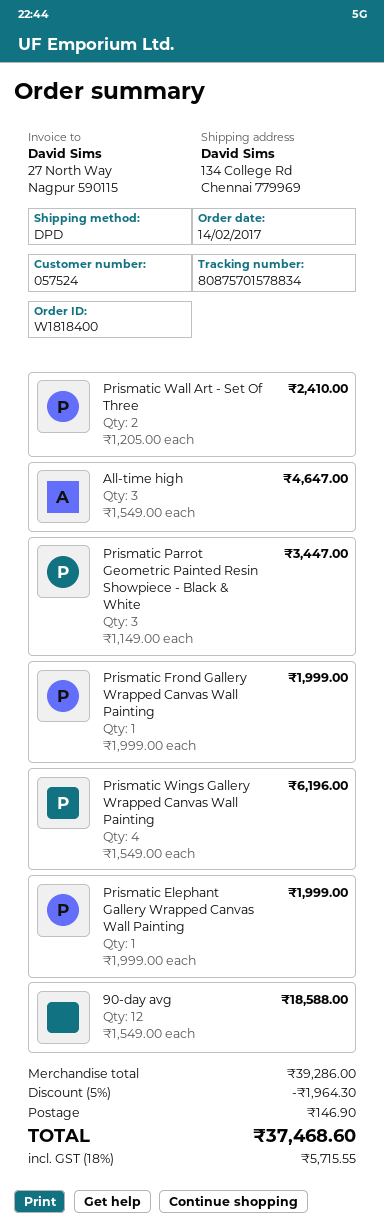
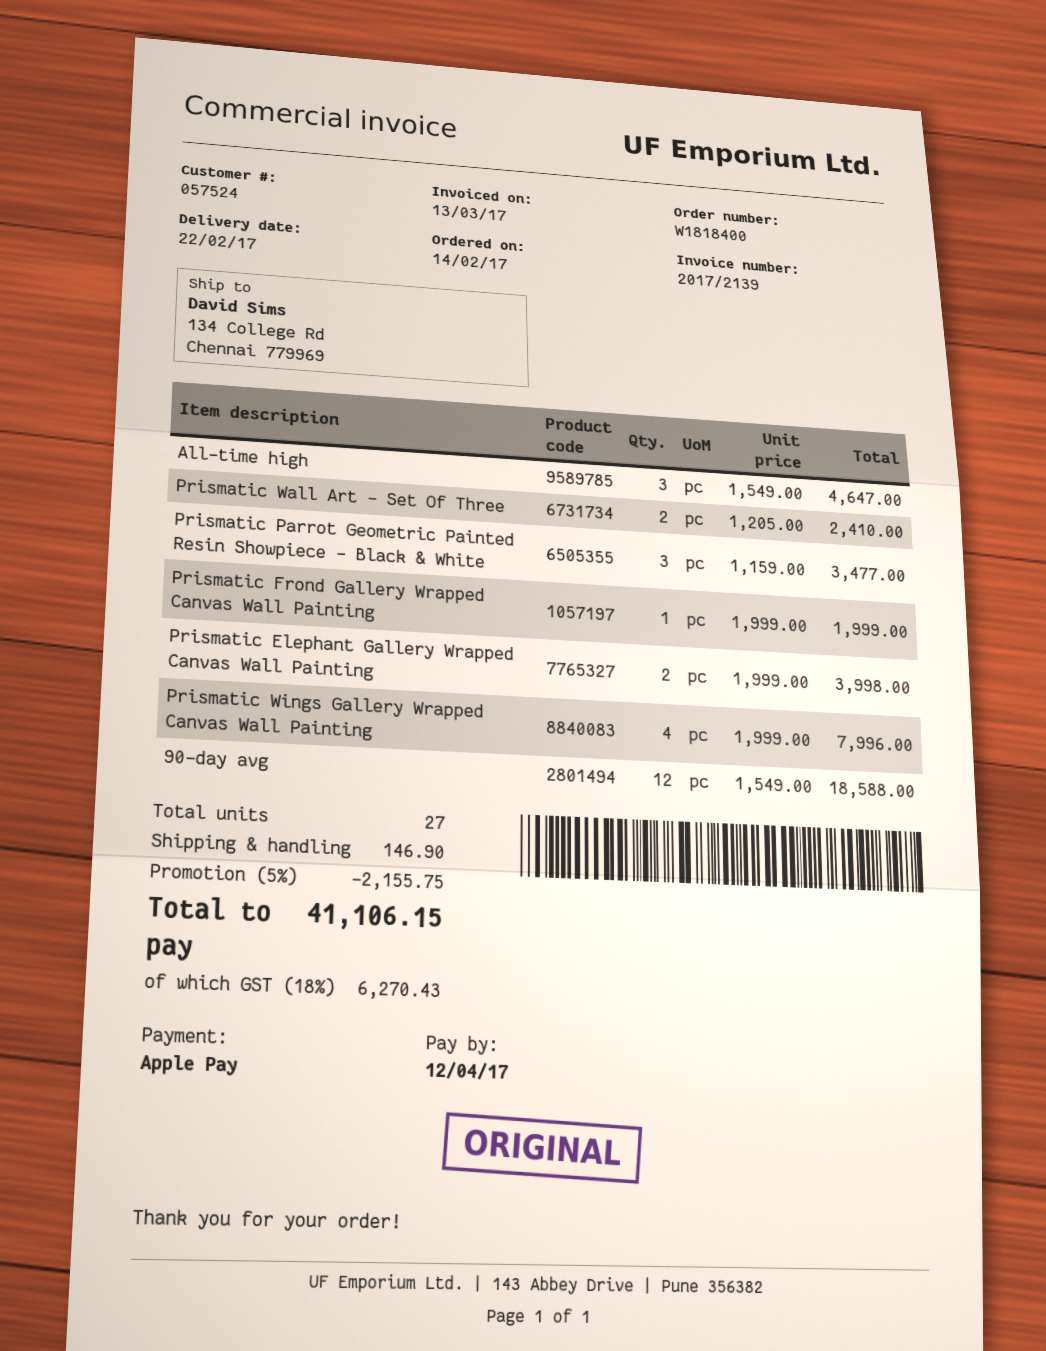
Prismatic Parrot Geometric Painted Resin Showpiece - Black & White: 3 x 1149.00 = 3447.00 -> 3 x 1159.00 = 3477.00
Prismatic Wings Gallery Wrapped Canvas Wall Painting: 4 x 1549.00 = 6196.00 -> 4 x 1999.00 = 7996.00
Prismatic Elephant Gallery Wrapped Canvas Wall Painting: 1 x 1999.00 = 1999.00 -> 2 x 1999.00 = 3998.00
discount: 5% = 1964.30 -> 5% = 2155.75
tax: 18% = 5715.55 -> 18% = 6270.43
total: 37468.60 -> 41106.15

